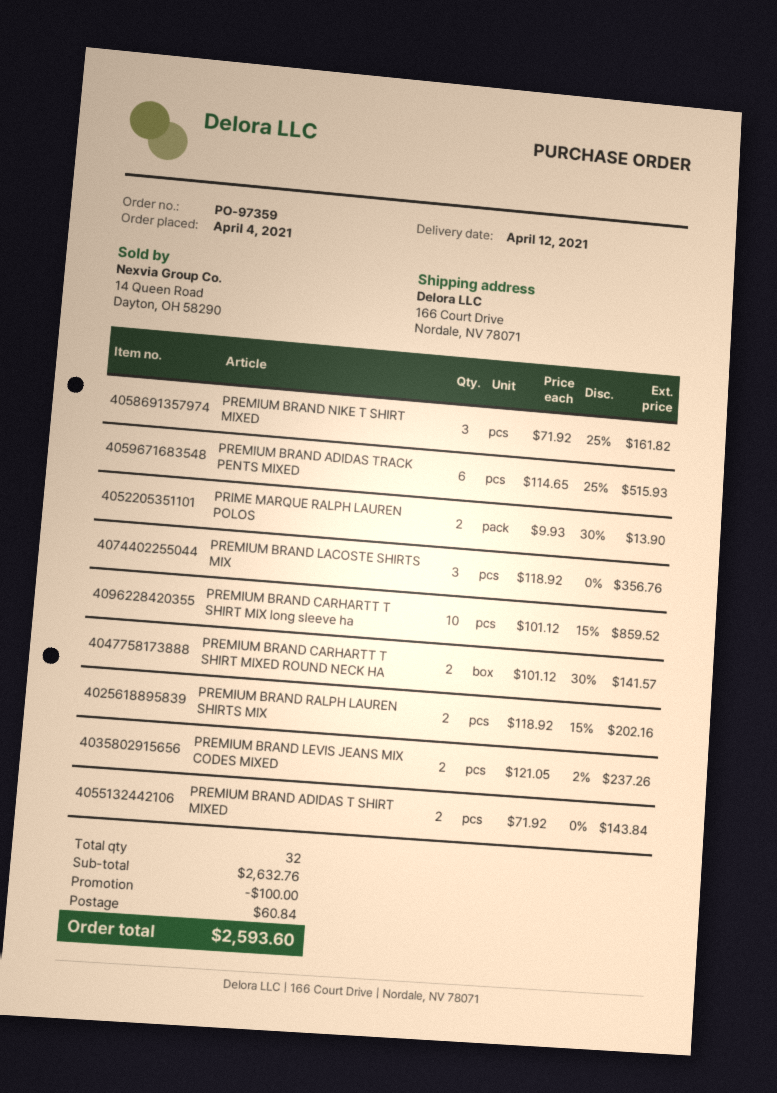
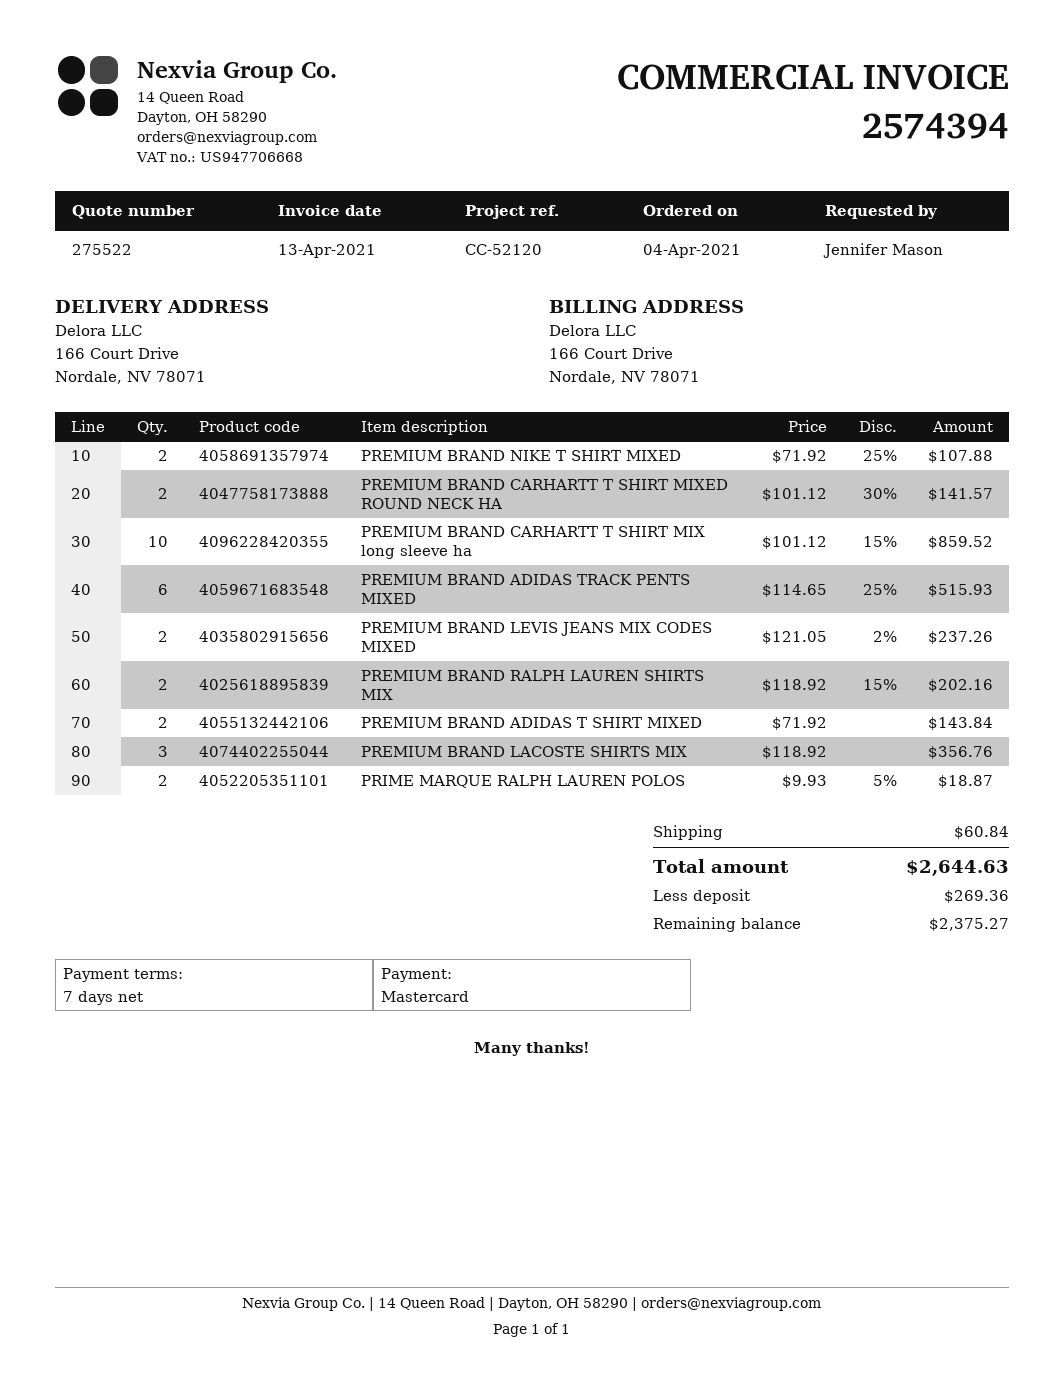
PREMIUM BRAND NIKE T SHIRT MIXED: 3 x 71.92 - 25% = 161.82 -> 2 x 71.92 - 25% = 107.88
PRIME MARQUE RALPH LAUREN POLOS: 2 x 9.93 - 30% = 13.90 -> 2 x 9.93 - 5% = 18.87
discount: 100.00 -> none
total: 2593.60 -> 2644.63

